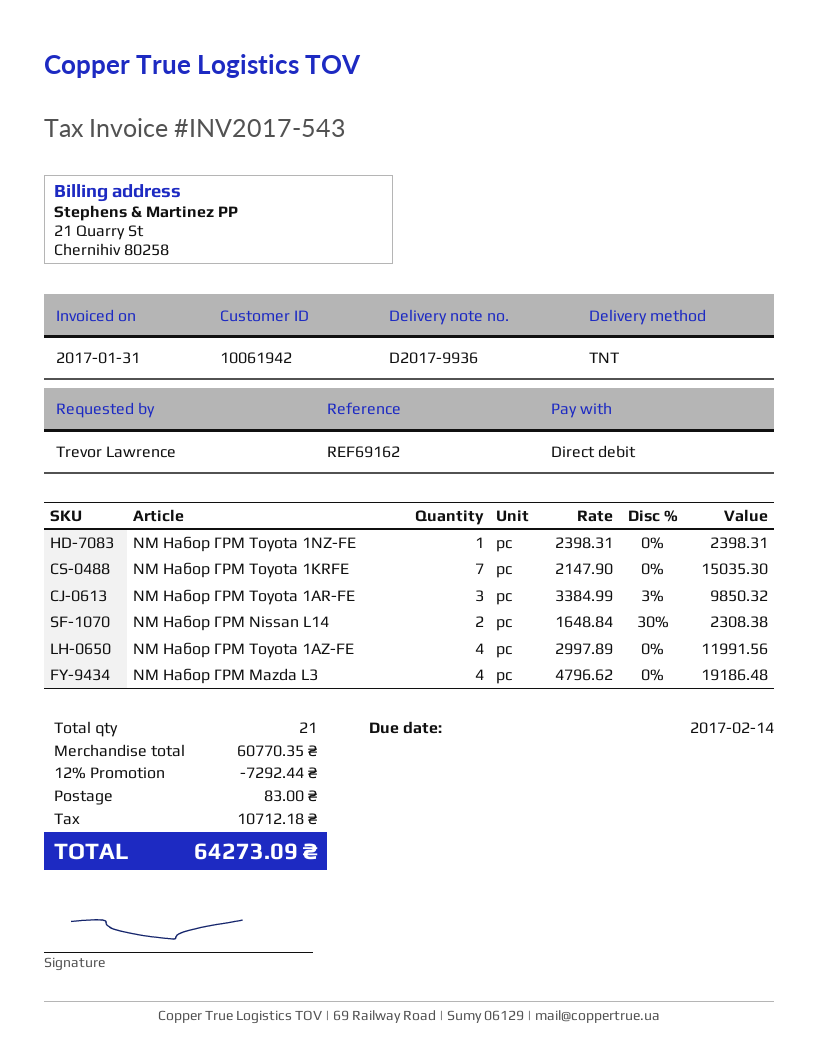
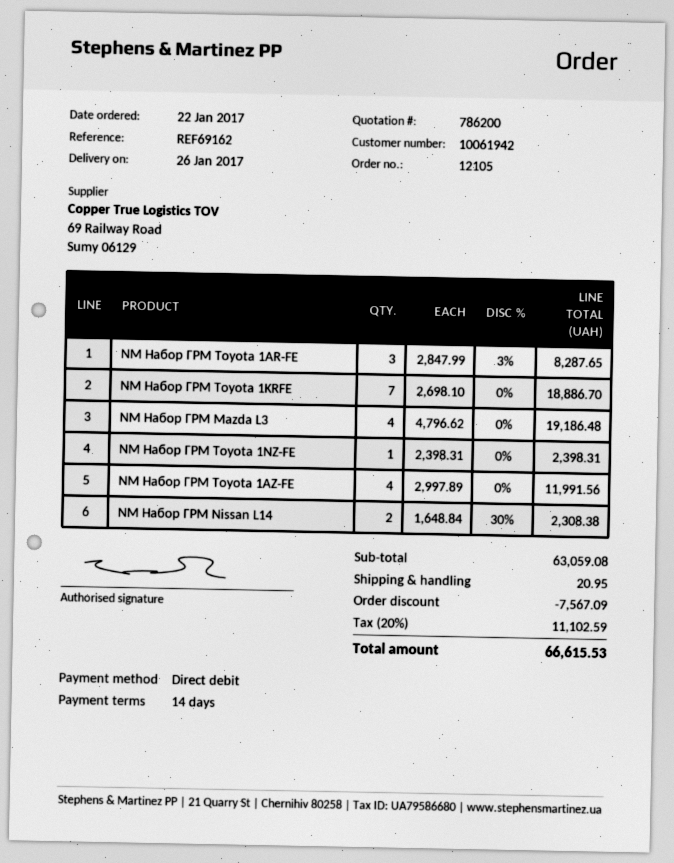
NM Набор ГРМ Toyota 1KRFE: 7 x 2147.90 = 15035.30 -> 7 x 2698.10 = 18886.70
NM Набор ГРМ Toyota 1AR-FE: 3 x 3384.99 - 3% = 9850.32 -> 3 x 2847.99 - 3% = 8287.65
subtotal: 60770.35 -> 63059.08
discount: 7292.44 -> 7567.09
shipping: 83.00 -> 20.95
tax: 10712.18 -> 11102.59
total: 64273.09 -> 66615.53

